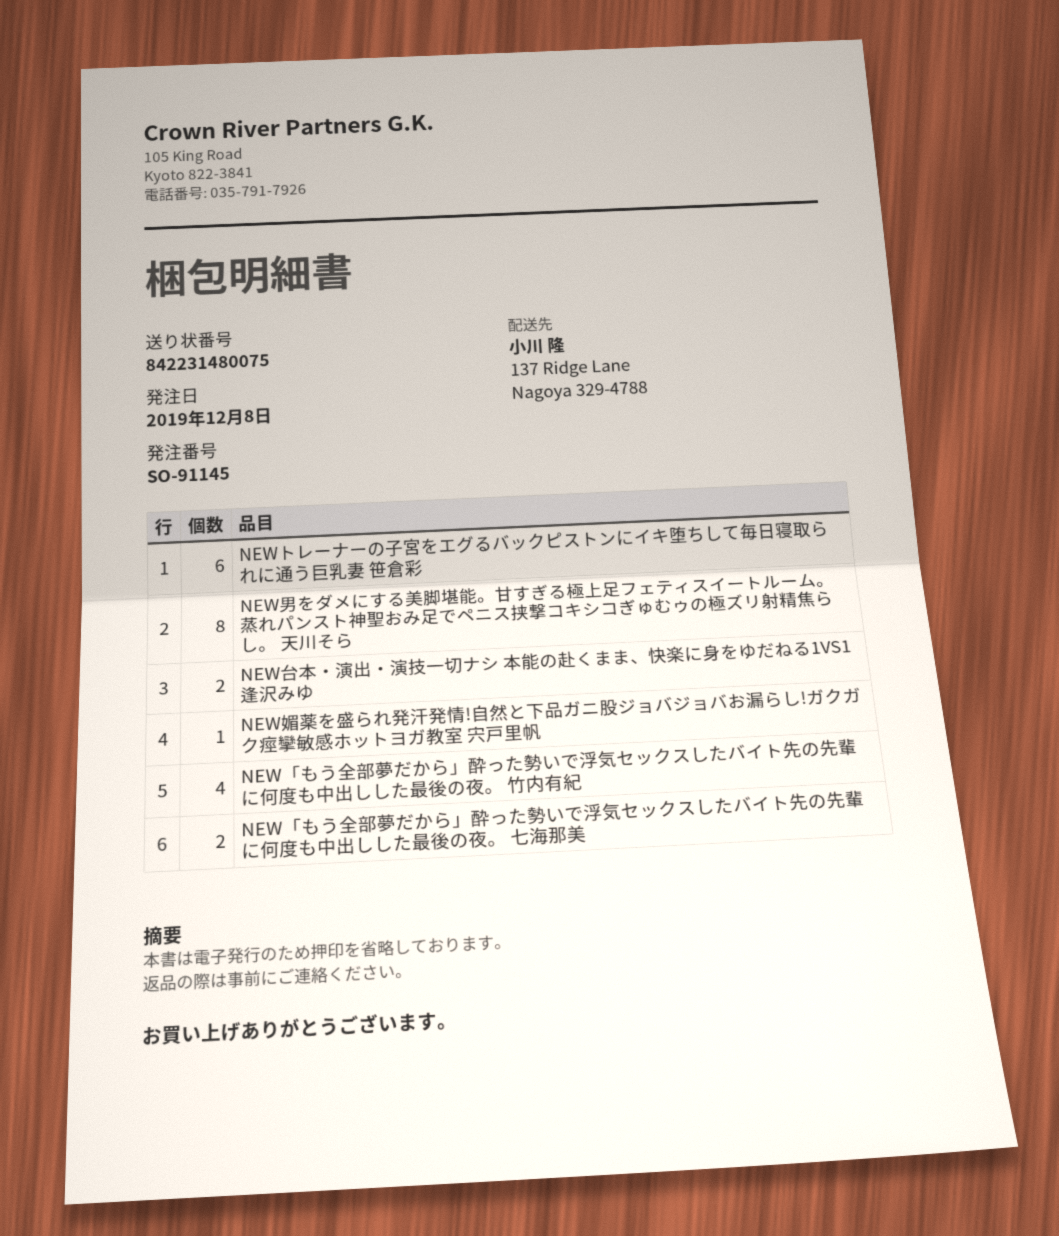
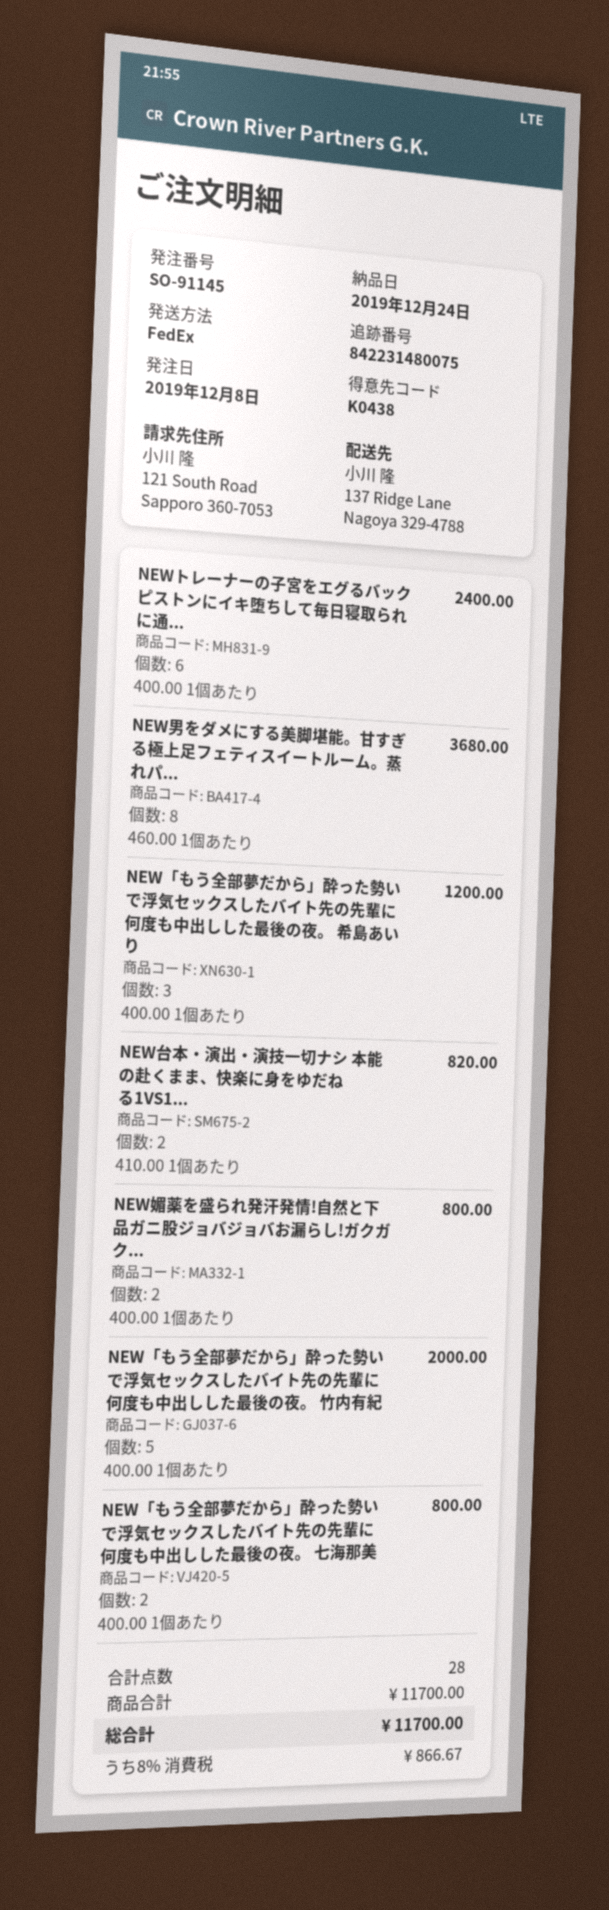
NEW媚薬を盛られ発汗発情!自然と下品ガニ股ジョバジョバお漏らし!ガクガク痙攣敏感ホットヨガ教室 宍戸里帆: 1 -> 2
NEW「もう全部夢だから」酔った勢いで浮気セックスしたバイト先の先輩に何度も中出しした最後の夜。 竹内有紀: 4 -> 5
NEW「もう全部夢だから」酔った勢いで浮気セックスしたバイト先の先輩に何度も中出しした最後の夜。 希島あいり: none -> 3

